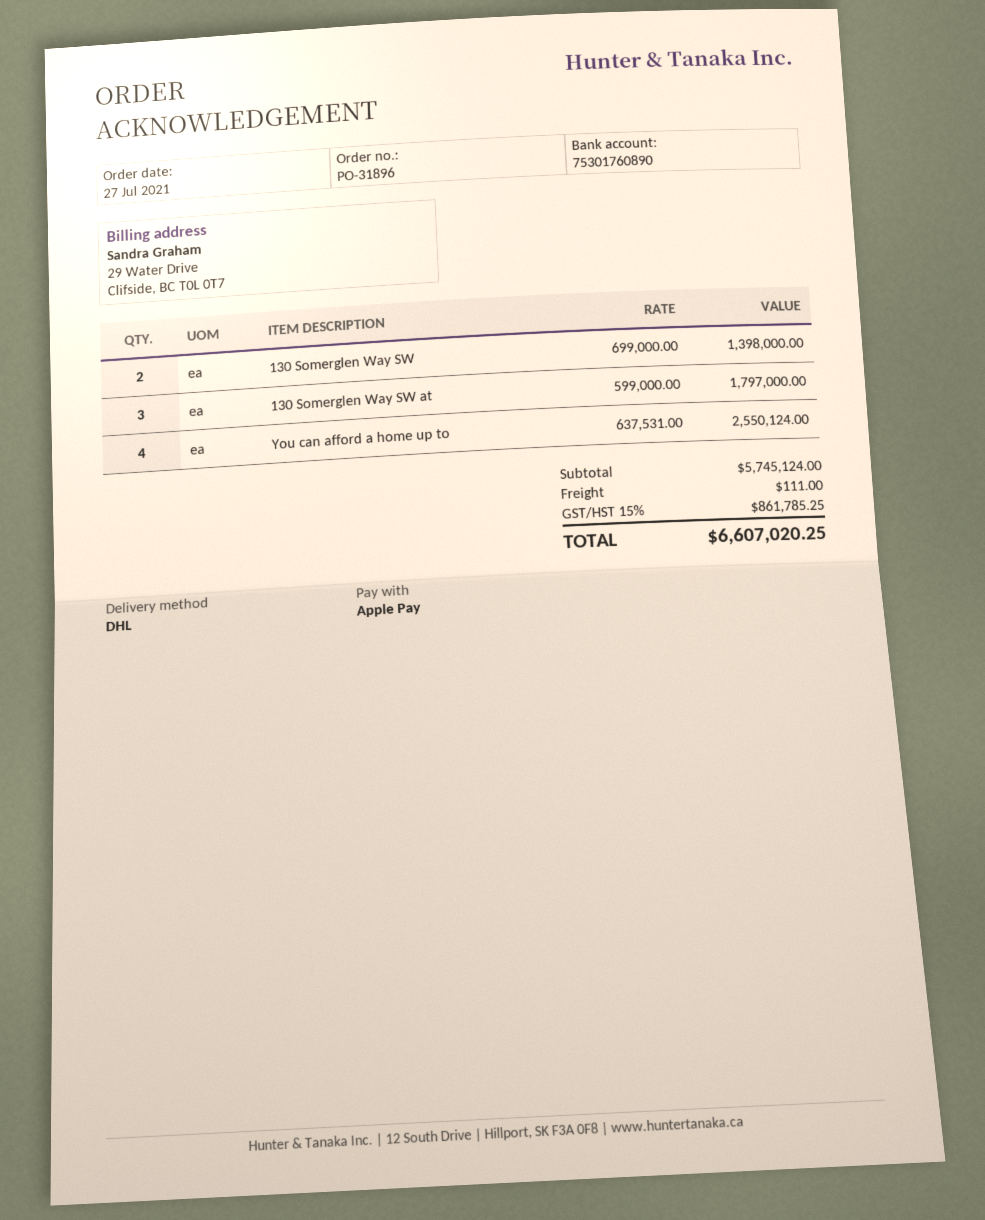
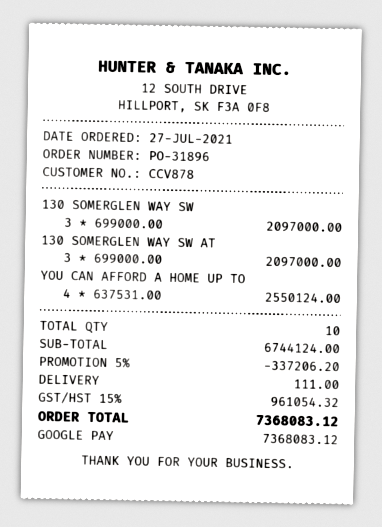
payment method: Apple Pay -> Google Pay
130 Somerglen Way SW: 2 x 699000.00 = 1398000.00 -> 3 x 699000.00 = 2097000.00
130 Somerglen Way SW at: 3 x 599000.00 = 1797000.00 -> 3 x 699000.00 = 2097000.00
subtotal: 5745124.00 -> 6744124.00
discount: none -> 5% = 337206.20
tax: 15% = 861785.25 -> 15% = 961054.32
total: 6607020.25 -> 7368083.12

